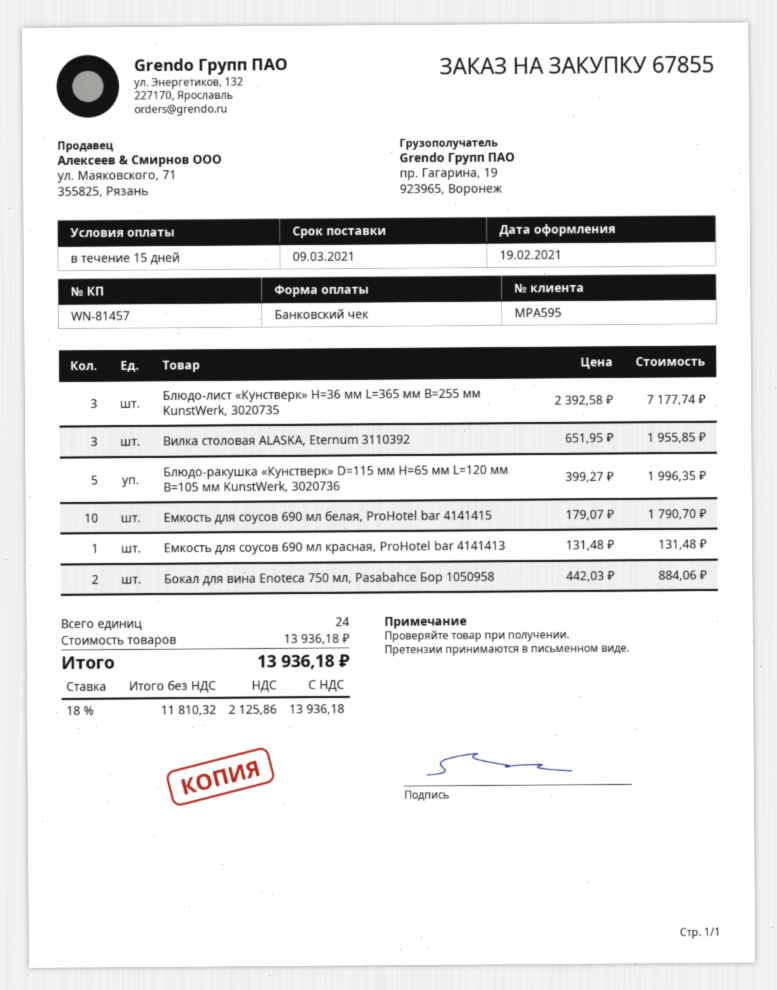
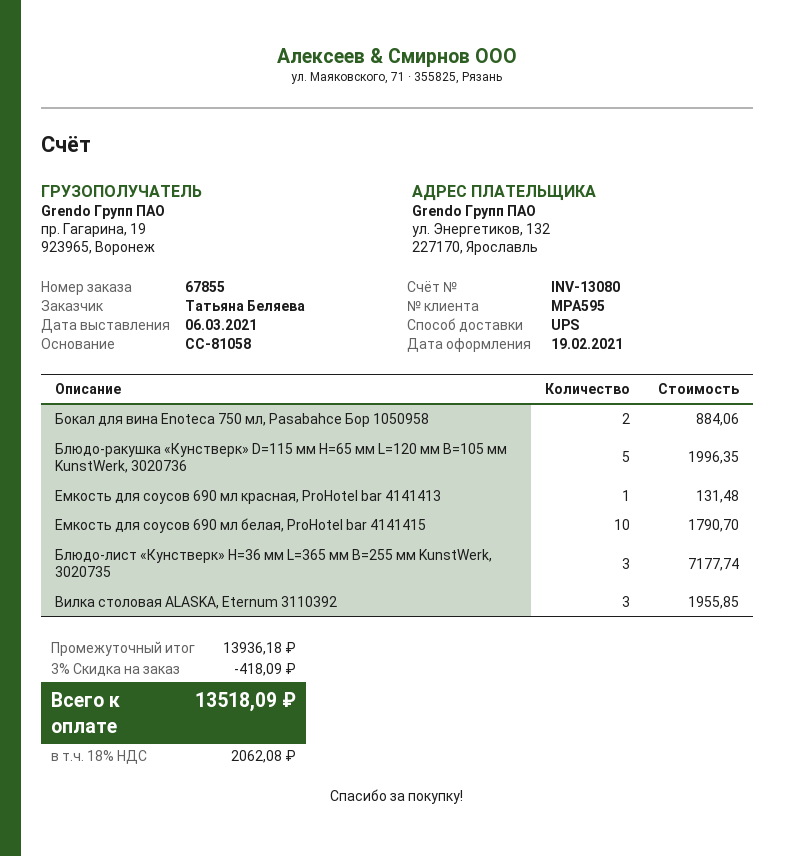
discount: none -> 3% = 418.09
tax: 18% = 2125.86 -> 18% = 2062.08
total: 13936.18 -> 13518.09

